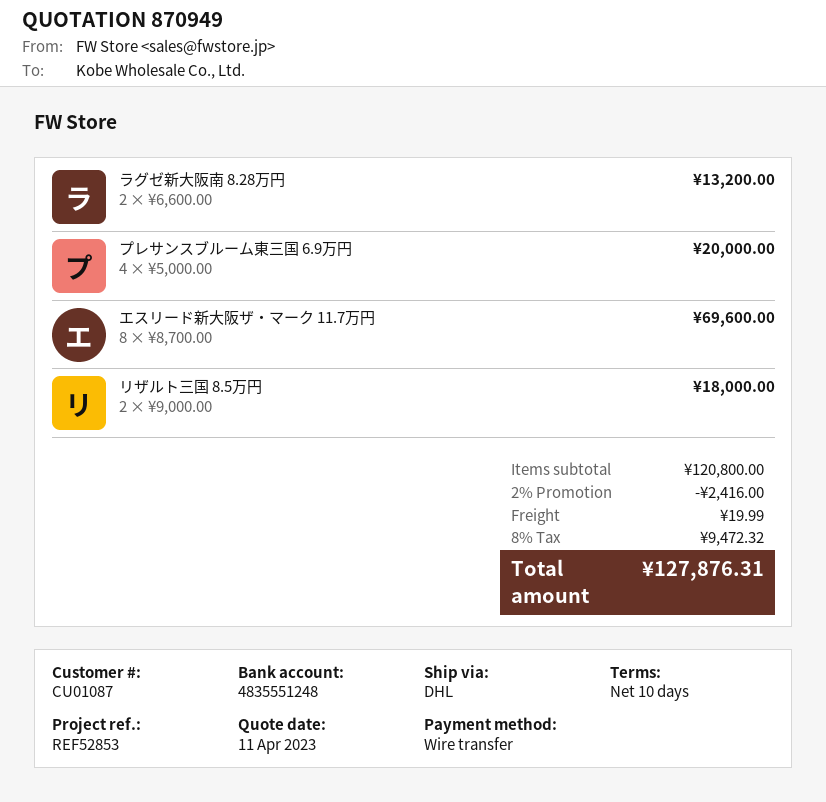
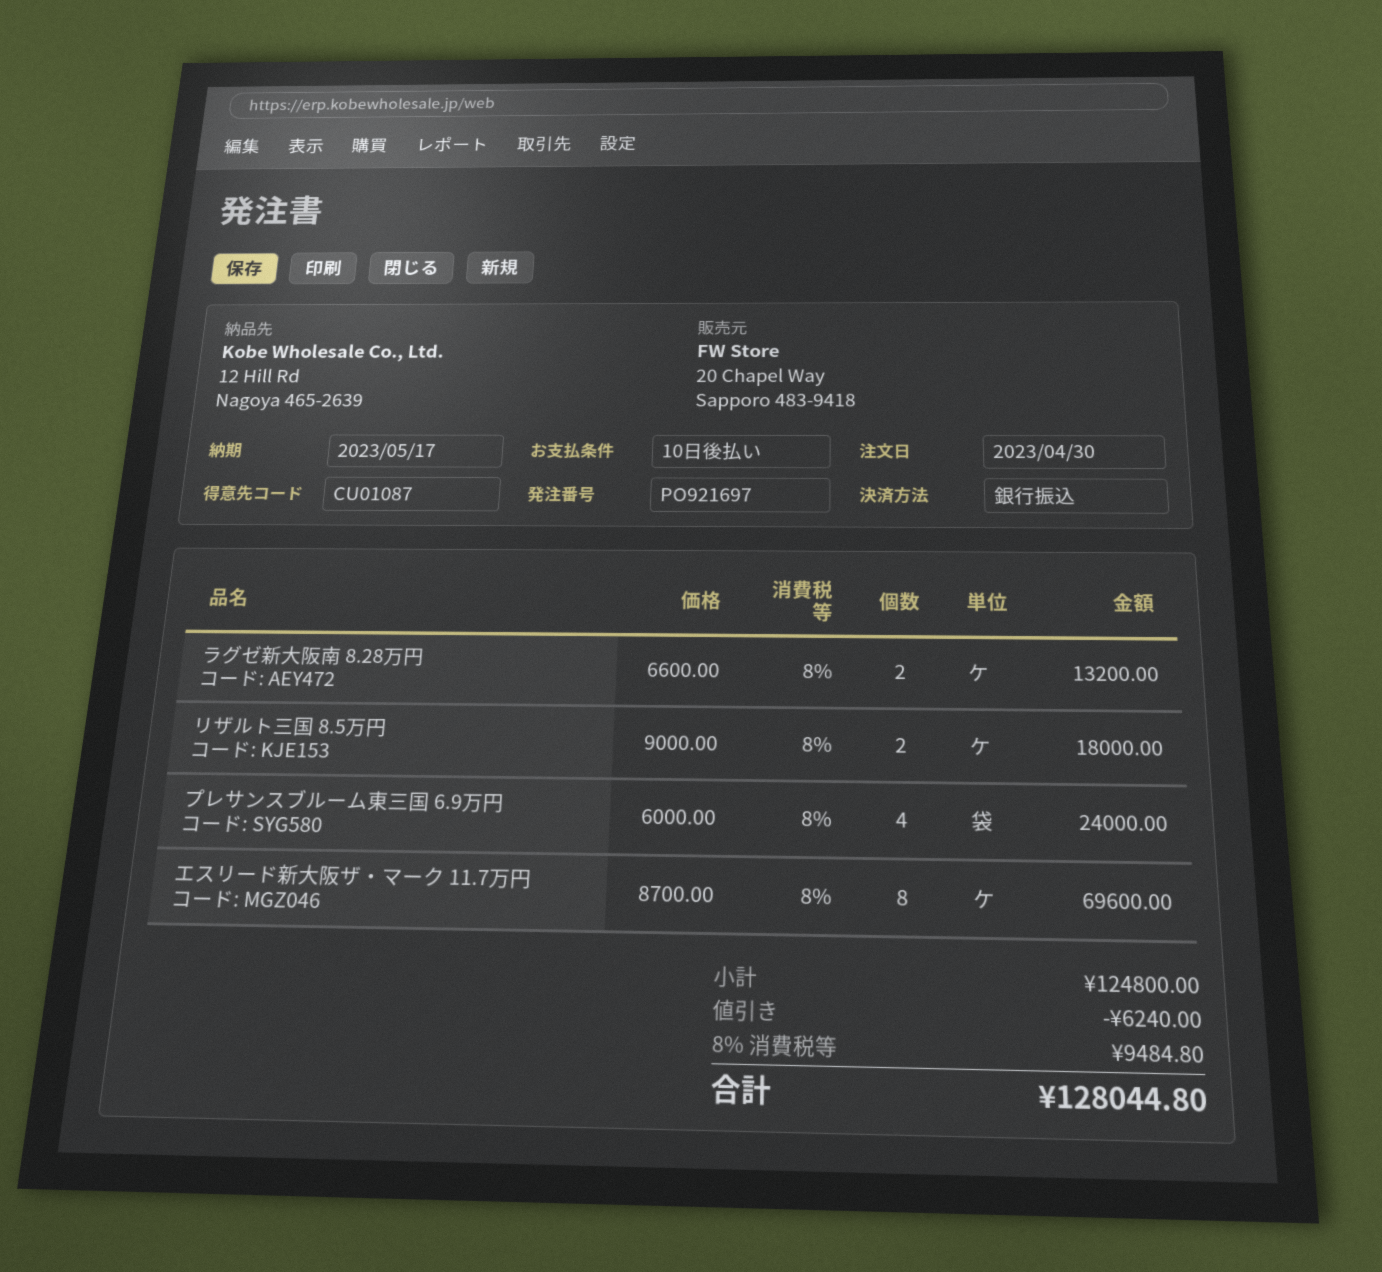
プレサンスブルーム東三国 6.9万円: 4 x 5000.00 = 20000.00 -> 4 x 6000.00 = 24000.00
subtotal: 120800.00 -> 124800.00
discount: 2416.00 -> 6240.00
shipping: 19.99 -> none
tax: 8% = 9472.32 -> 8% = 9484.80
total: 127876.31 -> 128044.80

